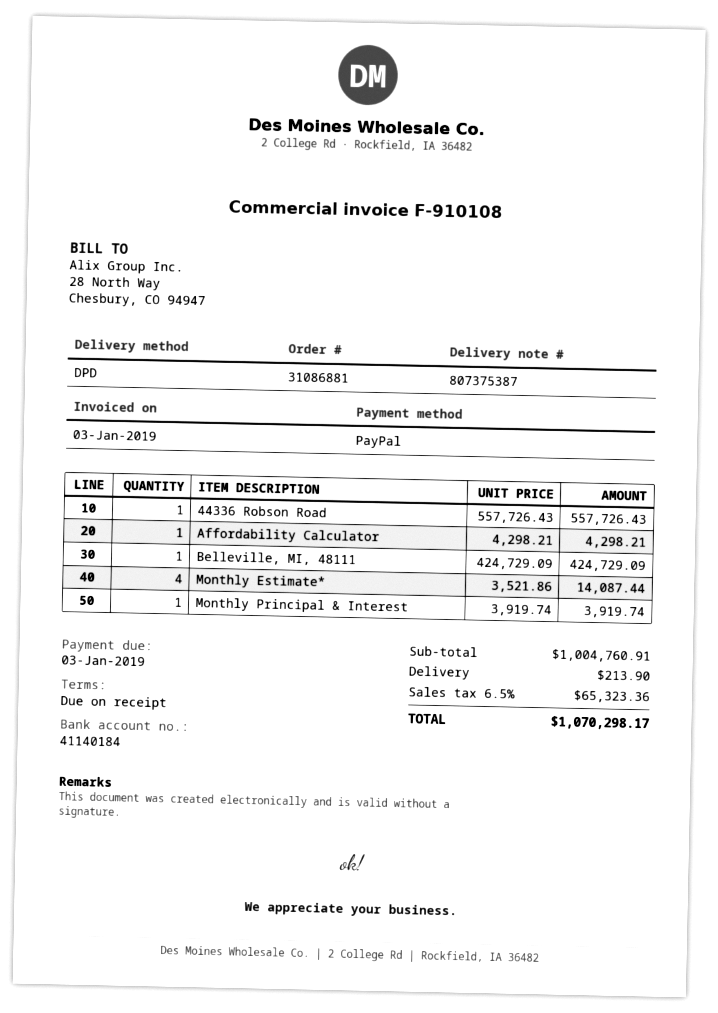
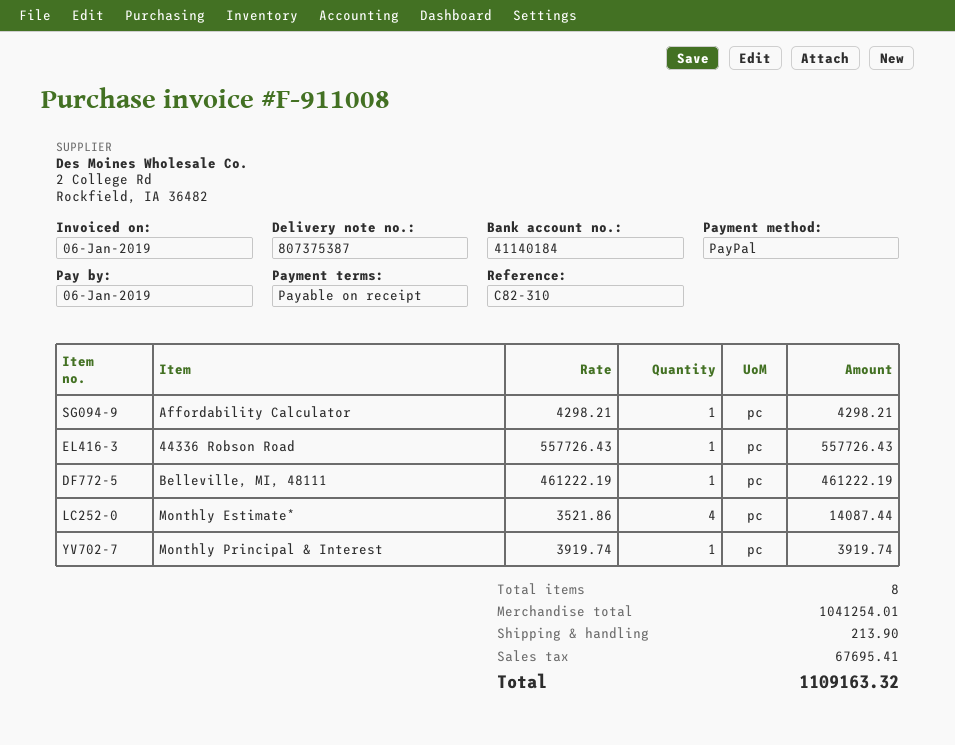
invoice number: F-910108 -> F-911008
invoice date: 2019-01-03 -> 2019-01-06
due date: 2019-01-03 -> 2019-01-06
Belleville, MI, 48111: 1 x 424729.09 = 424729.09 -> 1 x 461222.19 = 461222.19
subtotal: 1004760.91 -> 1041254.01
tax: 65323.36 -> 67695.41
total: 1070298.17 -> 1109163.32

